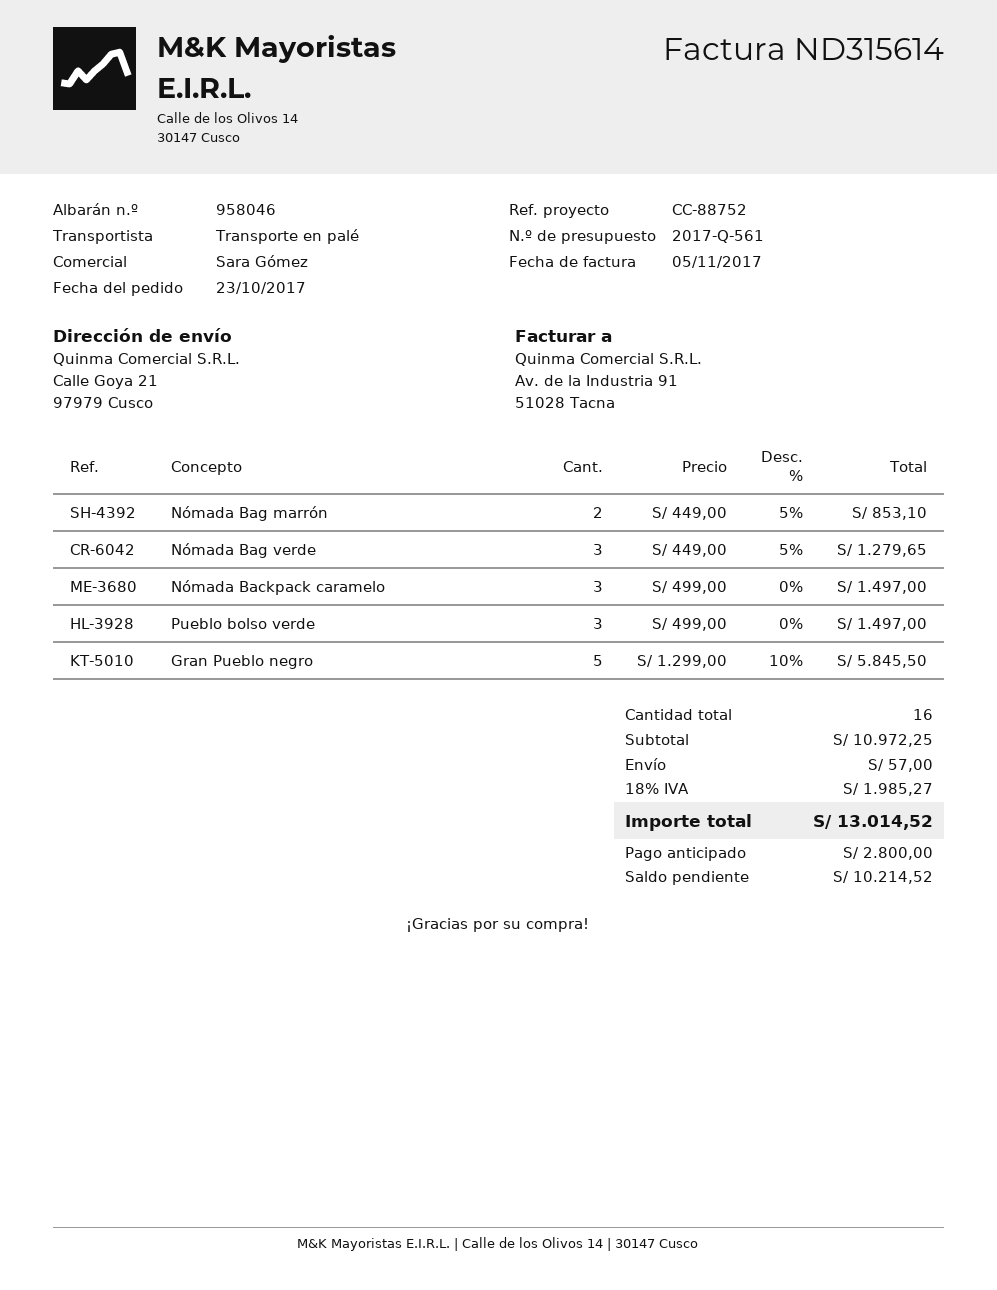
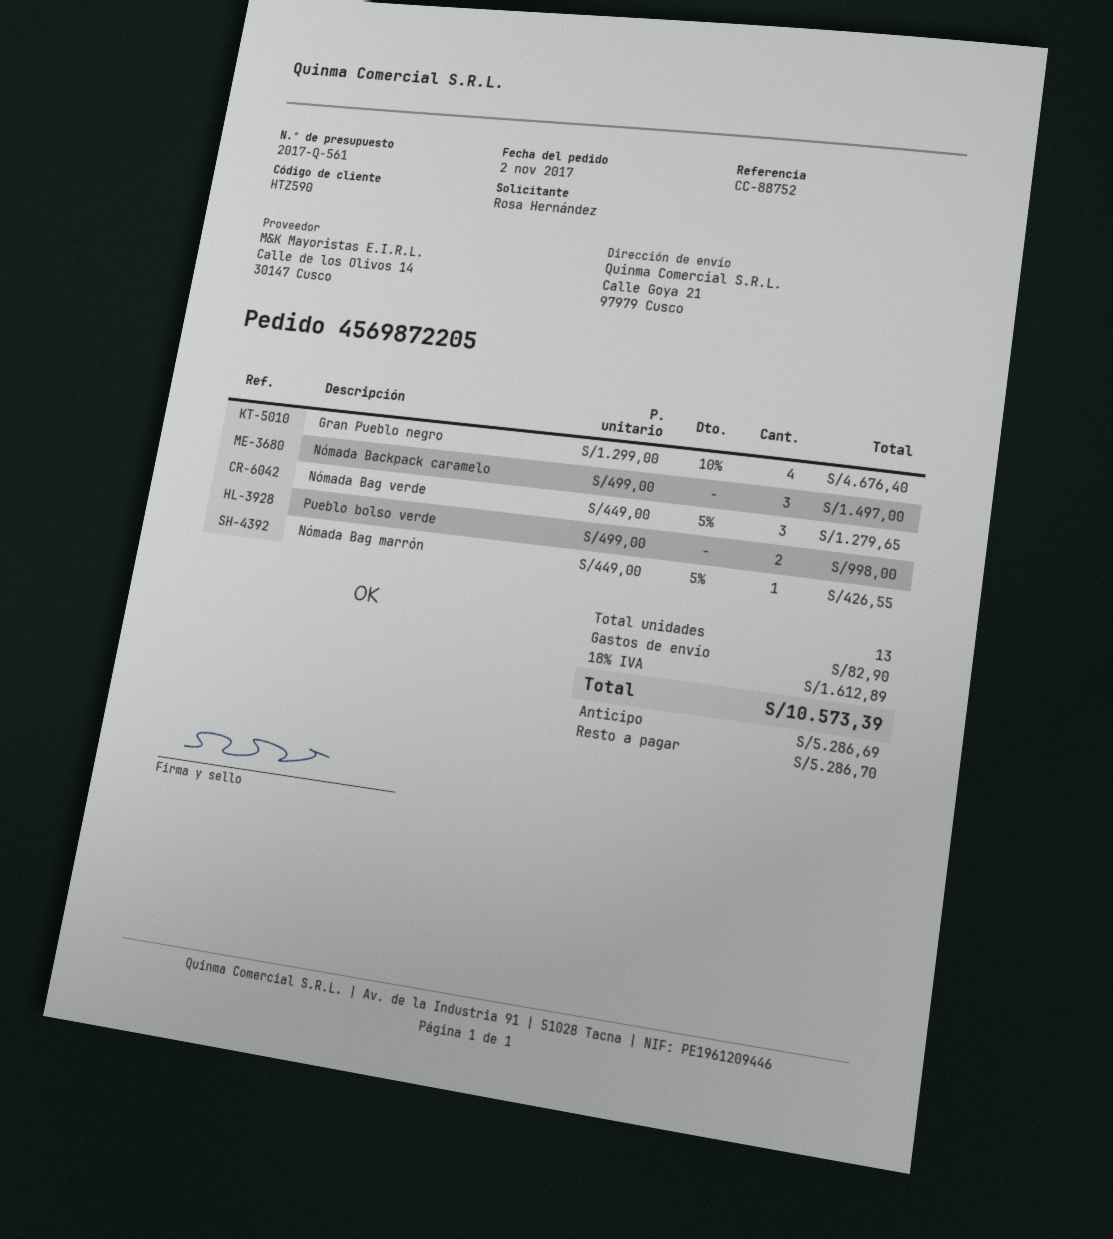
order date: 2017-10-23 -> 2017-11-02
Nómada Bag marrón: 2 x 449.00 - 5% = 853.10 -> 1 x 449.00 - 5% = 426.55
Pueblo bolso verde: 3 x 499.00 = 1497.00 -> 2 x 499.00 = 998.00
Gran Pueblo negro: 5 x 1299.00 - 10% = 5845.50 -> 4 x 1299.00 - 10% = 4676.40
total quantity: 16 -> 13
shipping: 57.00 -> 82.90
tax: 18% = 1985.27 -> 18% = 1612.89
total: 13014.52 -> 10573.39
deposit: 2800.00 -> 5286.69
balance: 10214.52 -> 5286.70

